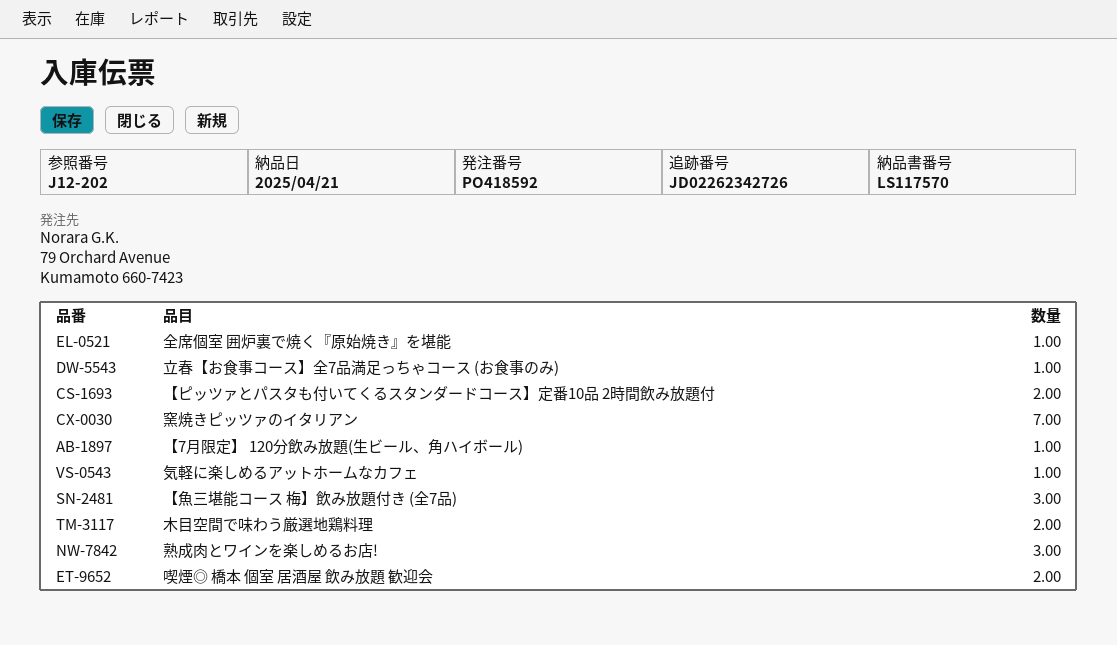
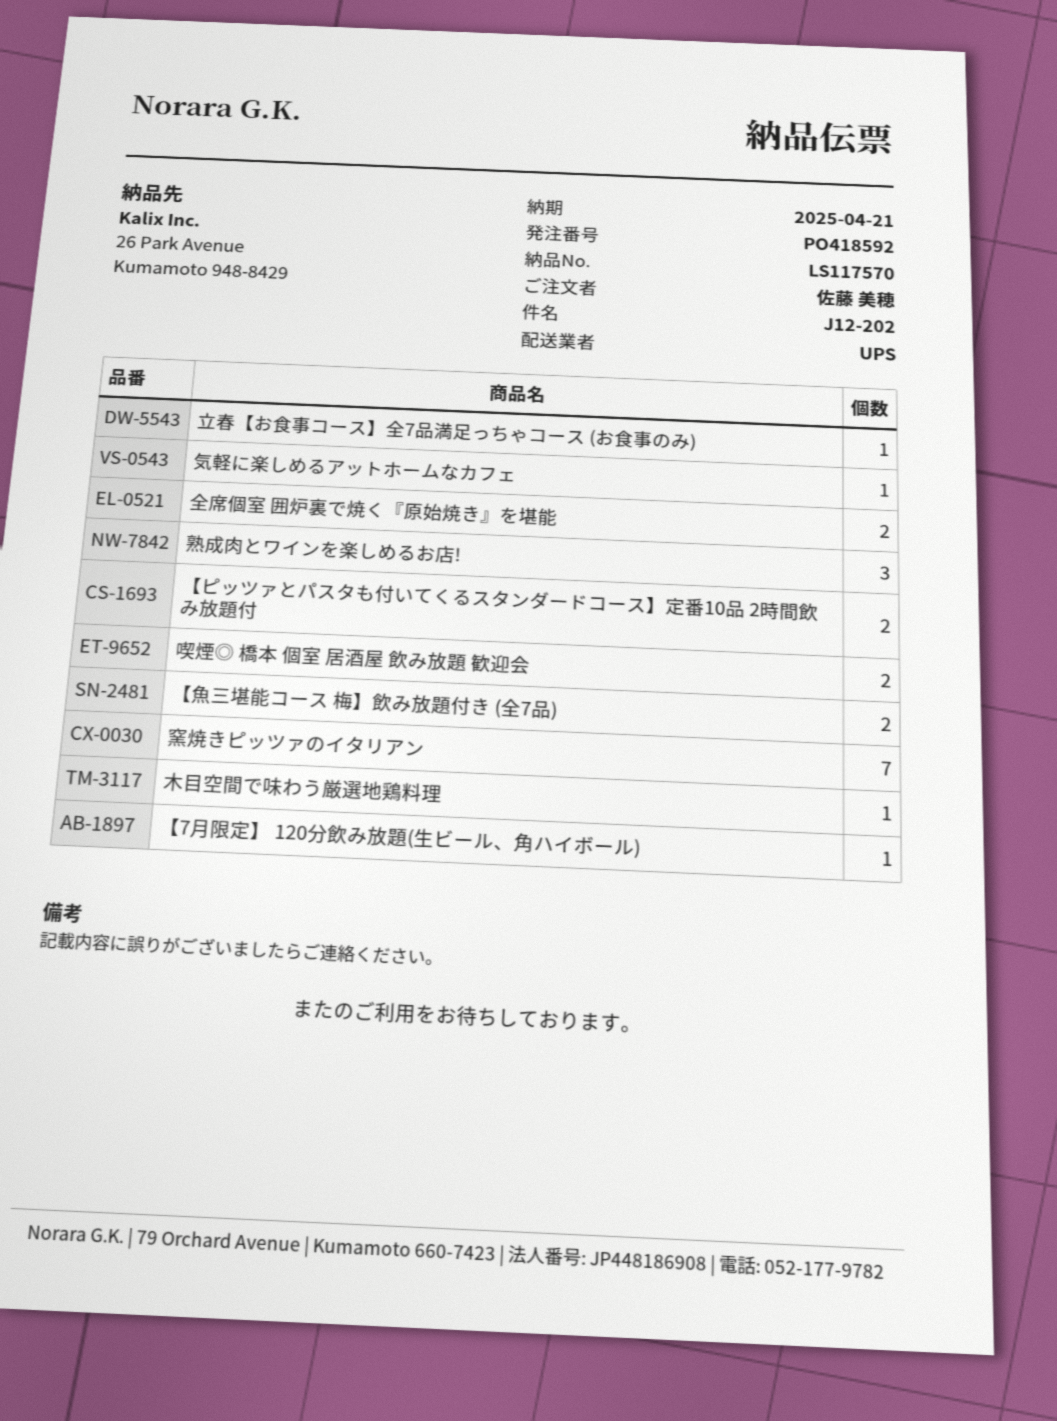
全席個室 囲炉裏で焼く『原始焼き』を堪能: 1 -> 2
【魚三堪能コース 梅】飲み放題付き (全7品): 3 -> 2
木目空間で味わう厳選地鶏料理: 2 -> 1

